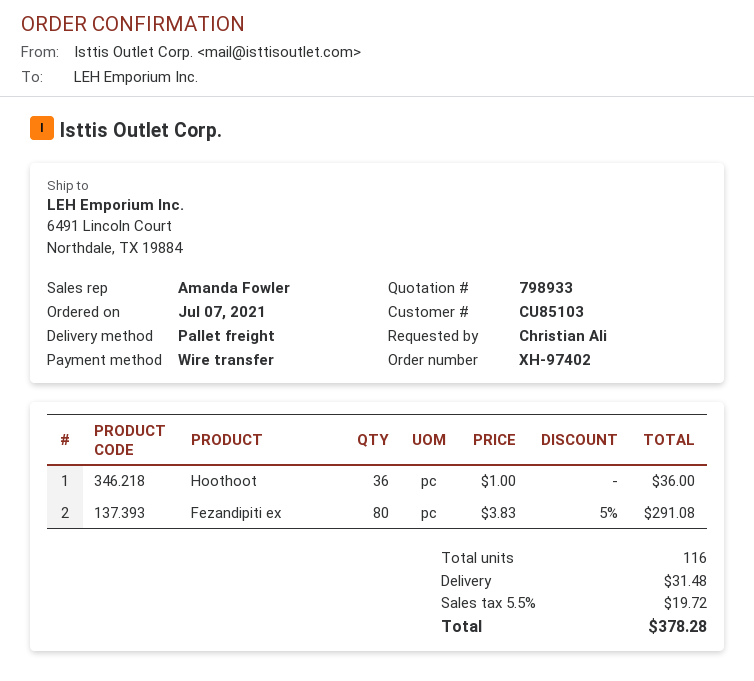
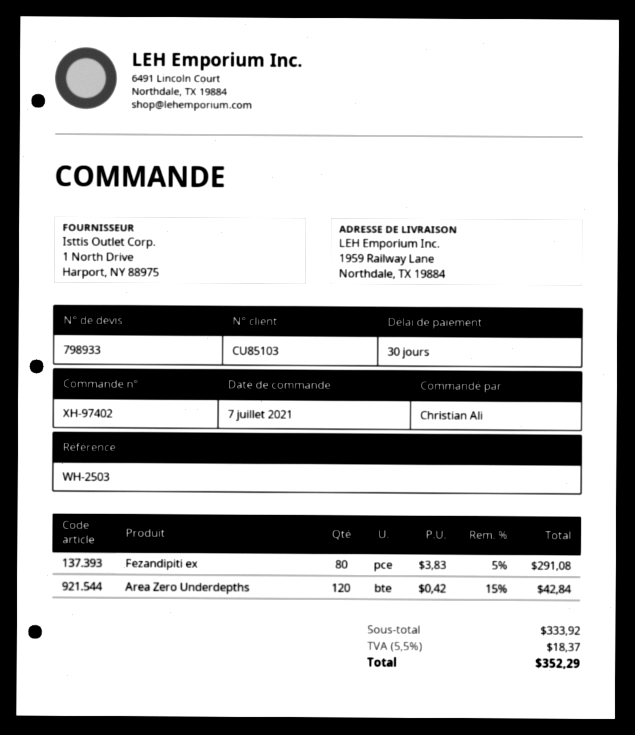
ship to: 6491 Lincoln Court, Northdale, TX 19884 -> 1959 Railway Lane, Northdale, TX 19884
Hoothoot: 36 x 1.00 = 36.00 -> none
Area Zero Underdepths: none -> 120 x 0.42 - 15% = 42.84
shipping: 31.48 -> none
tax: 5.5% = 19.72 -> 5.5% = 18.37
total: 378.28 -> 352.29

